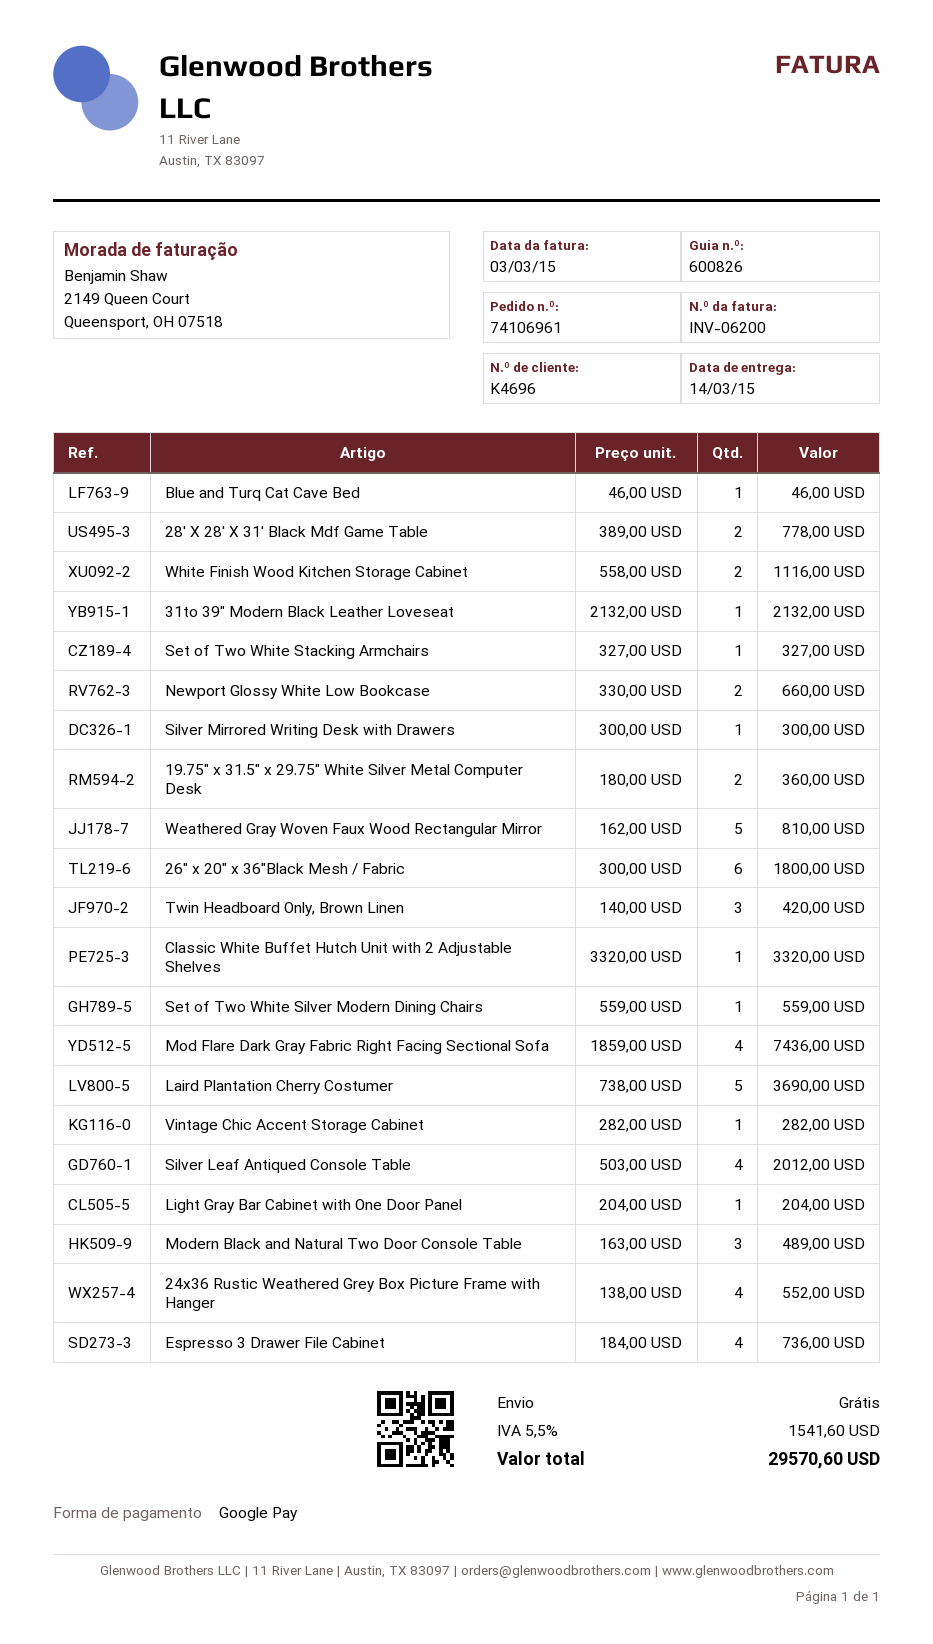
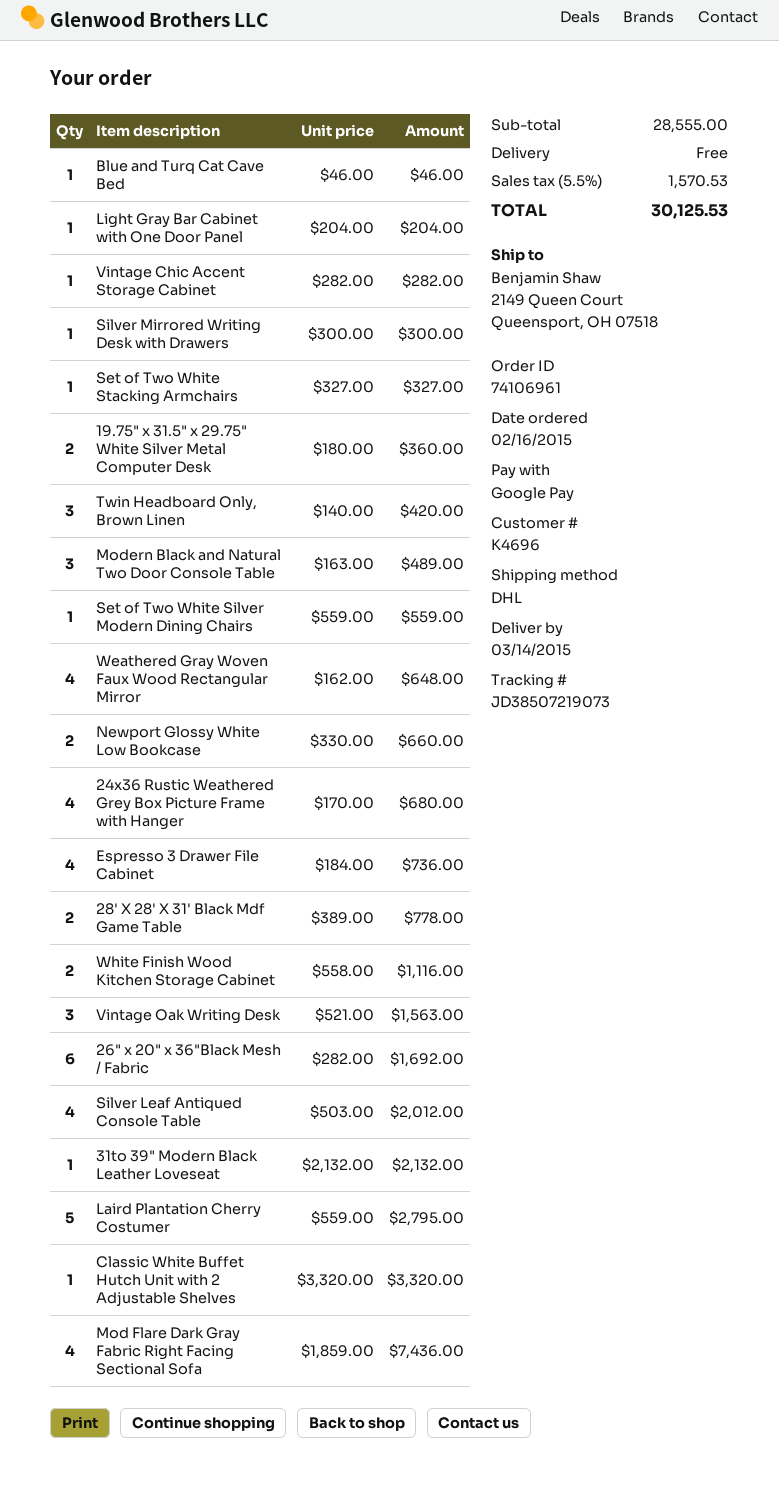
Weathered Gray Woven Faux Wood Rectangular Mirror: 5 x 162.00 = 810.00 -> 4 x 162.00 = 648.00
26" x 20" x 36"Black Mesh / Fabric: 6 x 300.00 = 1800.00 -> 6 x 282.00 = 1692.00
Laird Plantation Cherry Costumer: 5 x 738.00 = 3690.00 -> 5 x 559.00 = 2795.00
24x36 Rustic Weathered Grey Box Picture Frame with Hanger: 4 x 138.00 = 552.00 -> 4 x 170.00 = 680.00
Vintage Oak Writing Desk: none -> 3 x 521.00 = 1563.00
tax: 5.5% = 1541.60 -> 5.5% = 1570.53
total: 29570.60 -> 30125.53

